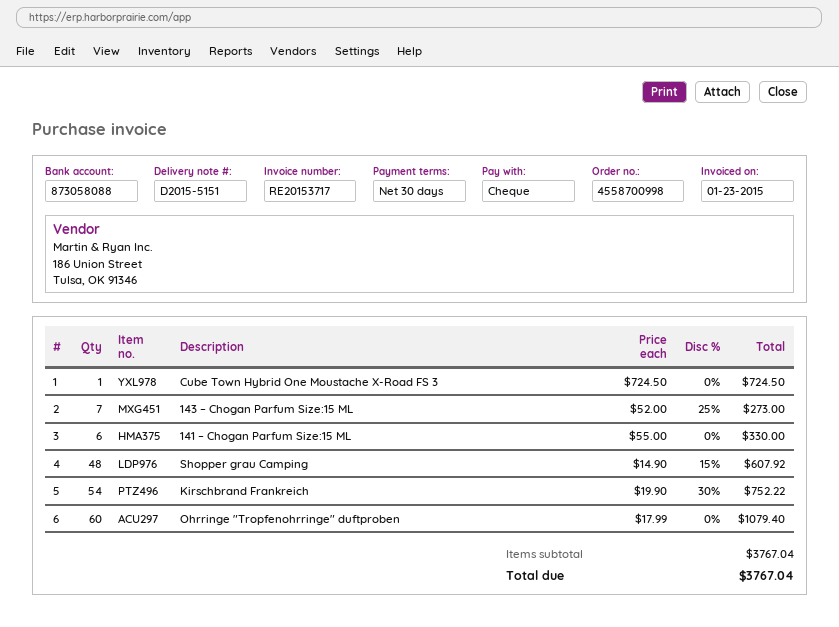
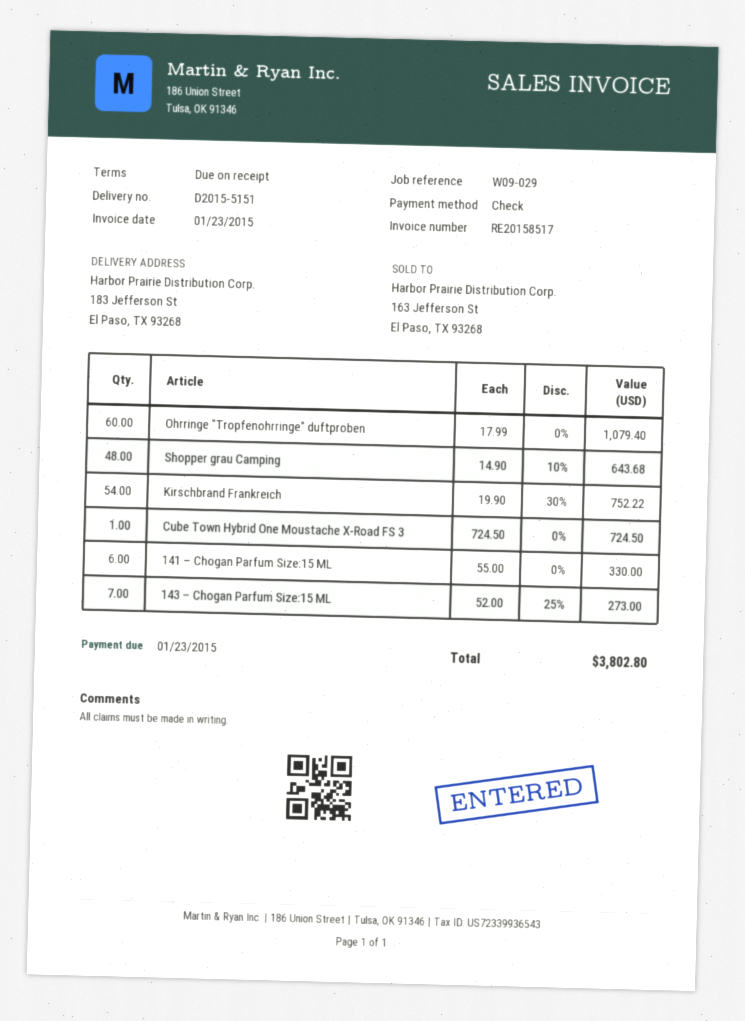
invoice number: RE20153717 -> RE20158517
payment terms: 30 days -> on receipt
Shopper grau Camping: 48 x 14.90 - 15% = 607.92 -> 48 x 14.90 - 10% = 643.68
total: 3767.04 -> 3802.80

